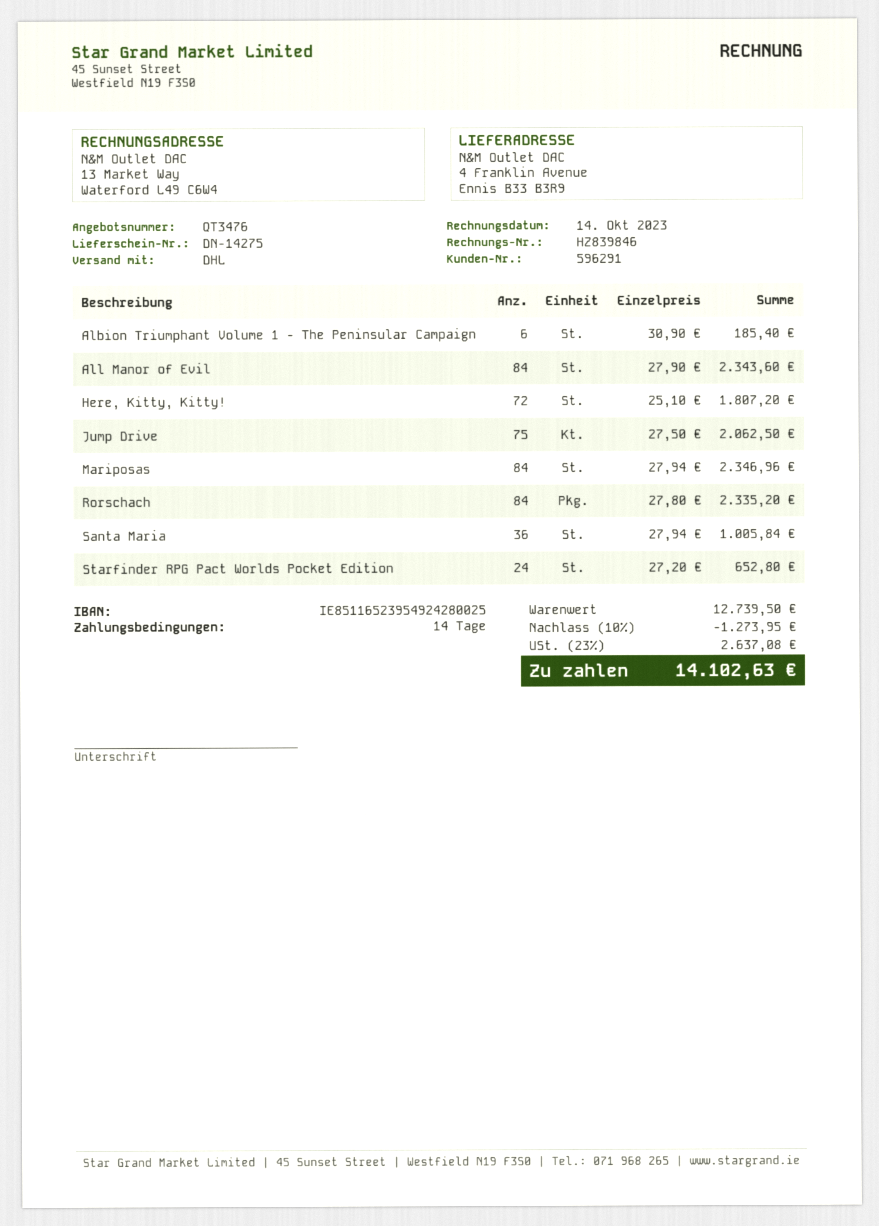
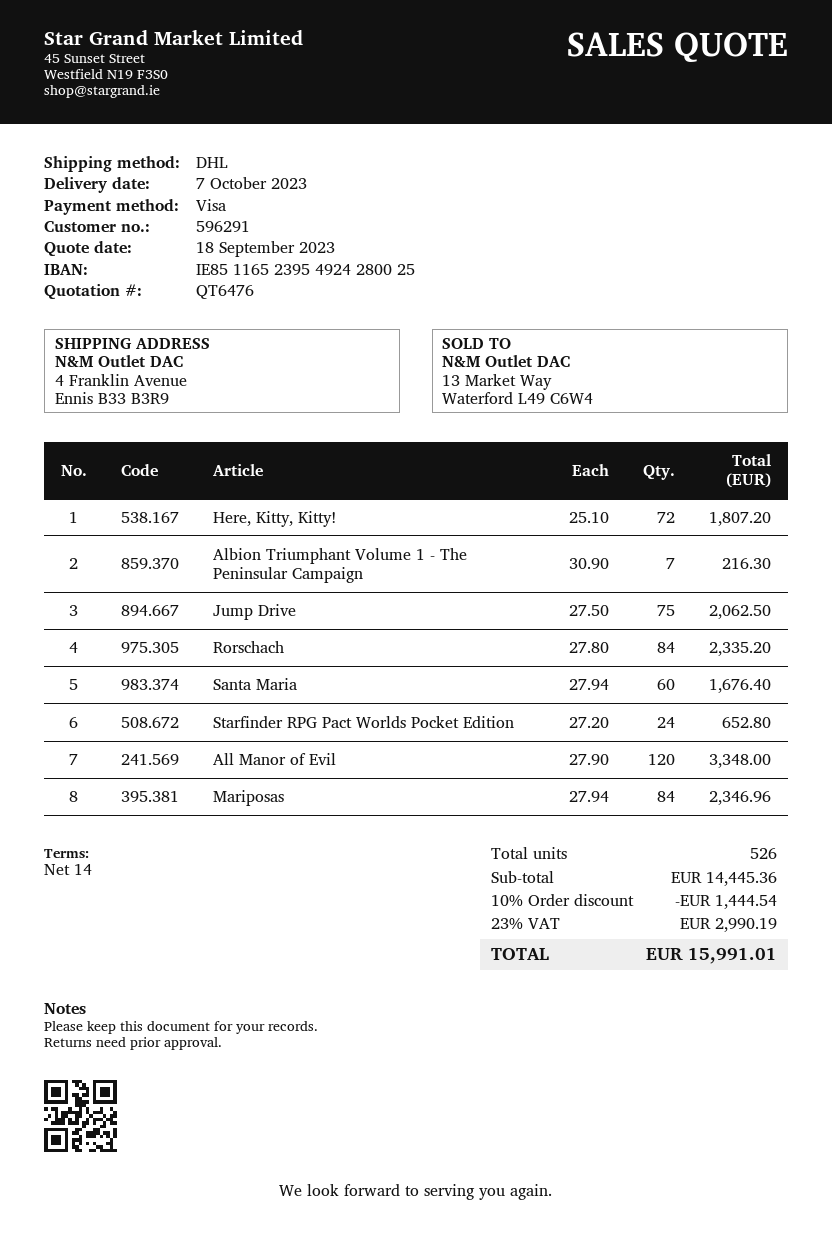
quote number: QT3476 -> QT6476
Albion Triumphant Volume 1 - The Peninsular Campaign: 6 x 30.90 = 185.40 -> 7 x 30.90 = 216.30
All Manor of Evil: 84 x 27.90 = 2343.60 -> 120 x 27.90 = 3348.00
Santa Maria: 36 x 27.94 = 1005.84 -> 60 x 27.94 = 1676.40
subtotal: 12739.50 -> 14445.36
discount: 10% = 1273.95 -> 10% = 1444.54
tax: 23% = 2637.08 -> 23% = 2990.19
total: 14102.63 -> 15991.01

